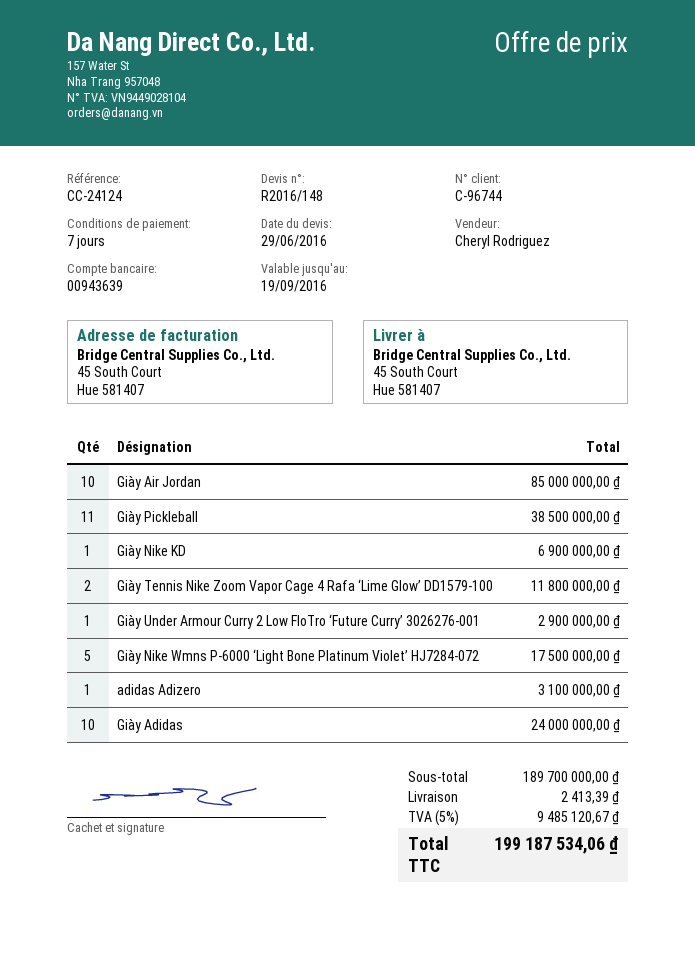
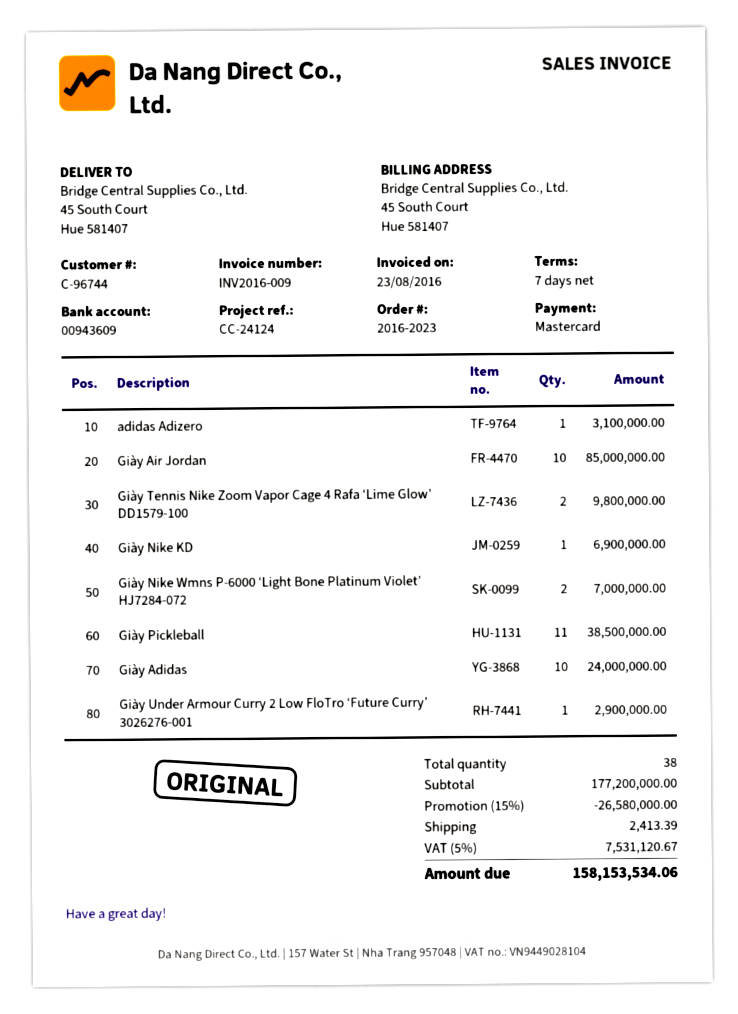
bank account: 00943639 -> 00943609
Giày Tennis Nike Zoom Vapor Cage 4 Rafa ‘Lime Glow’ DD1579-100: 2 for 11800000.00 -> 2 for 9800000.00
Giày Nike Wmns P-6000 ‘Light Bone Platinum Violet’ HJ7284-072: 5 for 17500000.00 -> 2 for 7000000.00
subtotal: 189700000.00 -> 177200000.00
discount: none -> 15% = 26580000.00
tax: 5% = 9485120.67 -> 5% = 7531120.67
total: 199187534.06 -> 158153534.06

